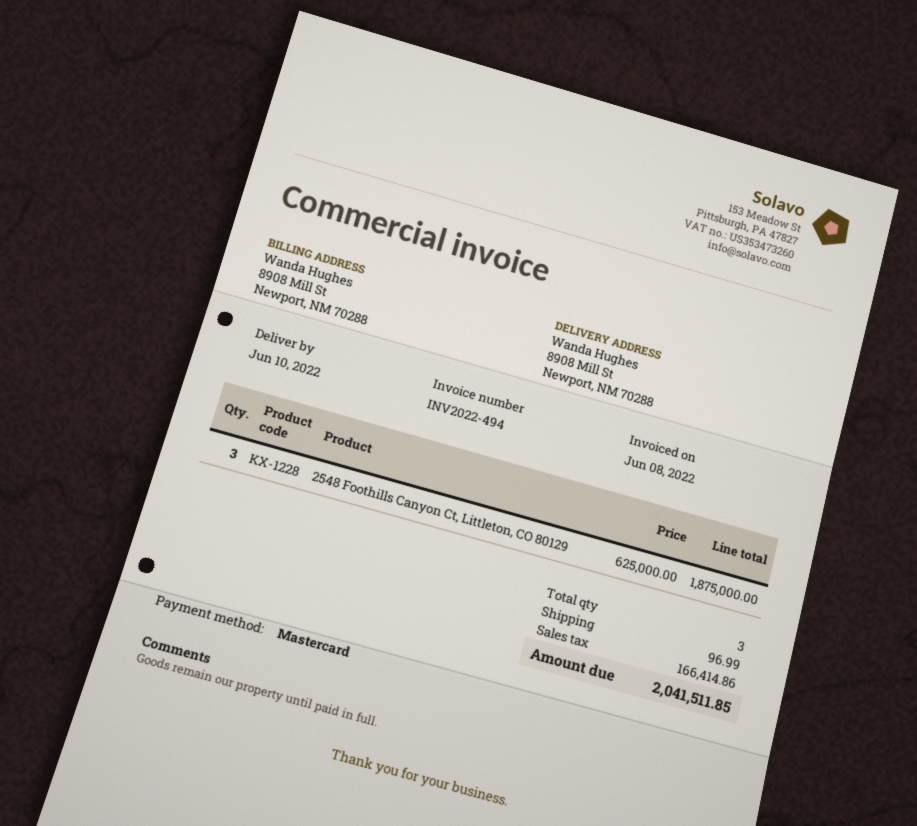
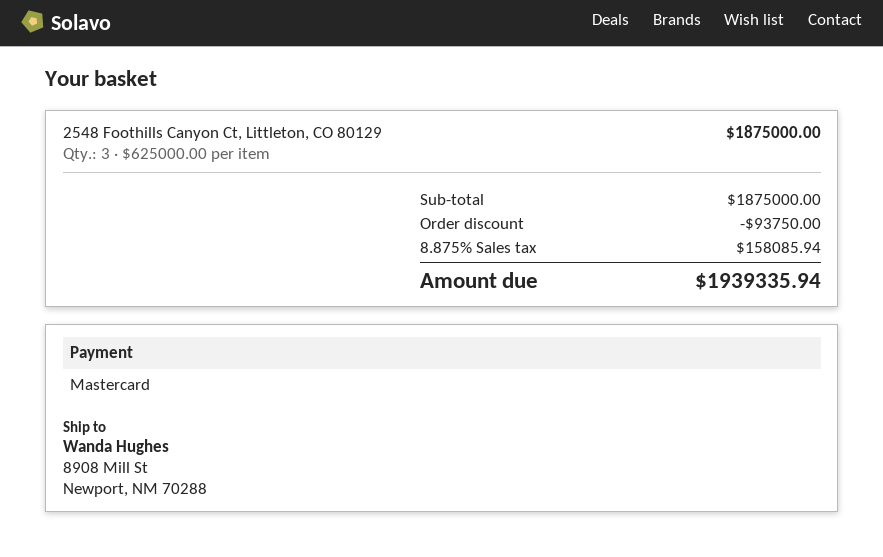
discount: none -> 93750.00
shipping: 96.99 -> none
tax: 166414.86 -> 158085.94
total: 2041511.85 -> 1939335.94

